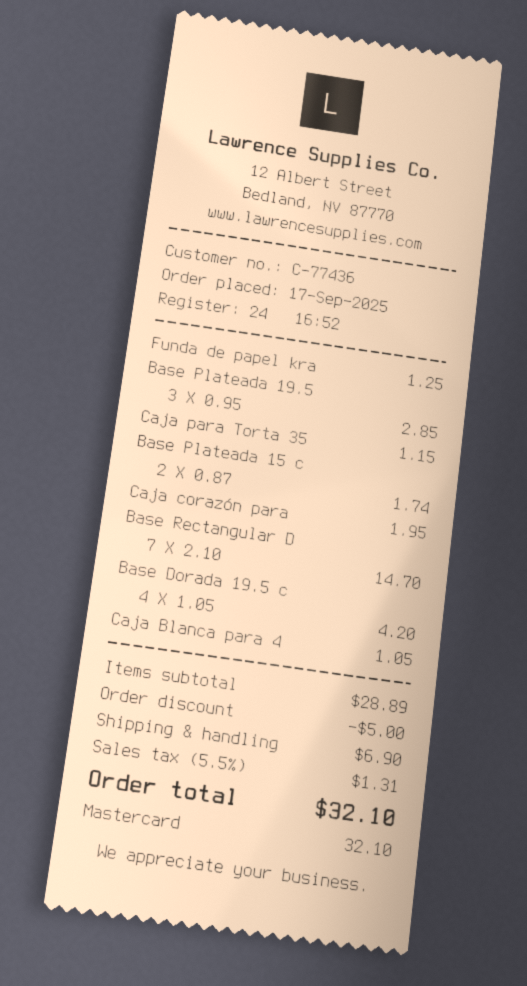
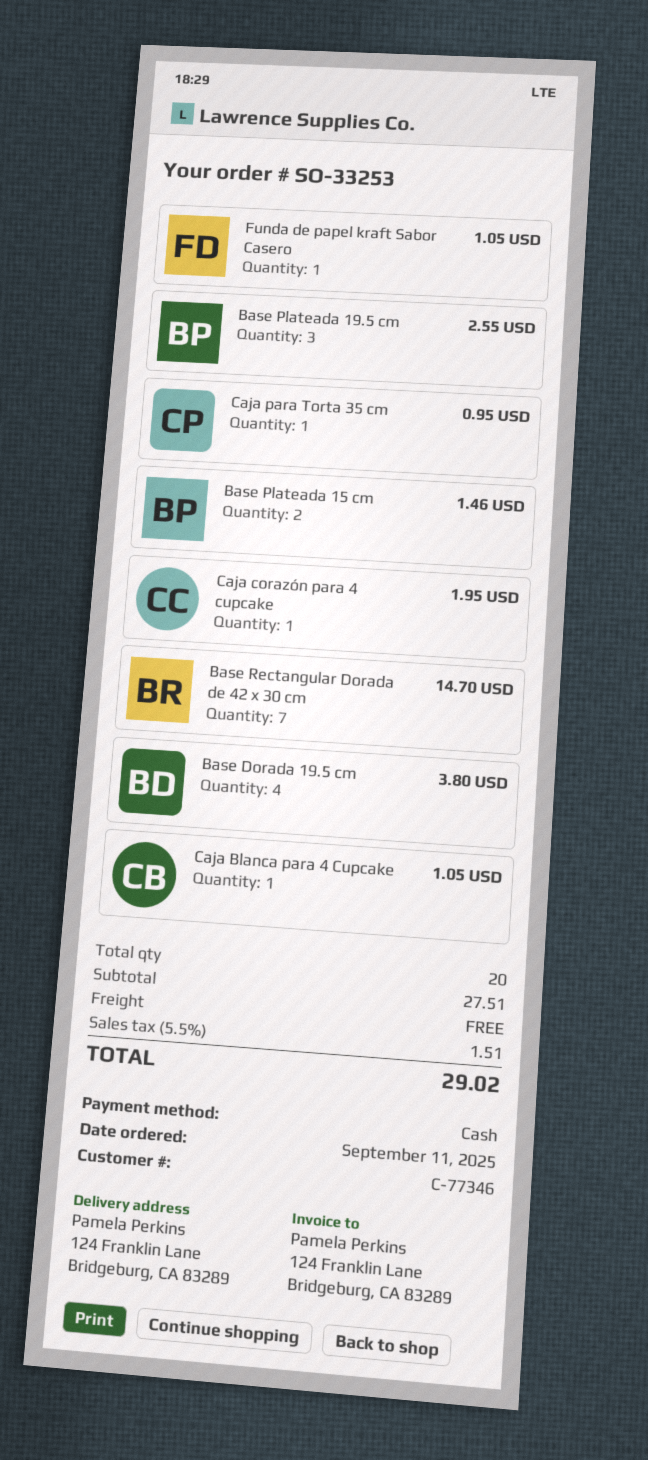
order date: 2025-09-17 -> 2025-09-11
customer number: C-77436 -> C-77346
payment method: Mastercard -> cash
Funda de papel kra: 1 for 1.25 -> 1 for 1.05
Base Plateada 19.5: 3 for 2.85 -> 3 for 2.55
Caja para Torta 35: 1 for 1.15 -> 1 for 0.95
Base Plateada 15 c: 2 for 1.74 -> 2 for 1.46
Base Dorada 19.5 c: 4 for 4.20 -> 4 for 3.80
subtotal: 28.89 -> 27.51
discount: 5.00 -> none
shipping: 6.90 -> 0.00
tax: 5.5% = 1.31 -> 5.5% = 1.51
total: 32.10 -> 29.02

